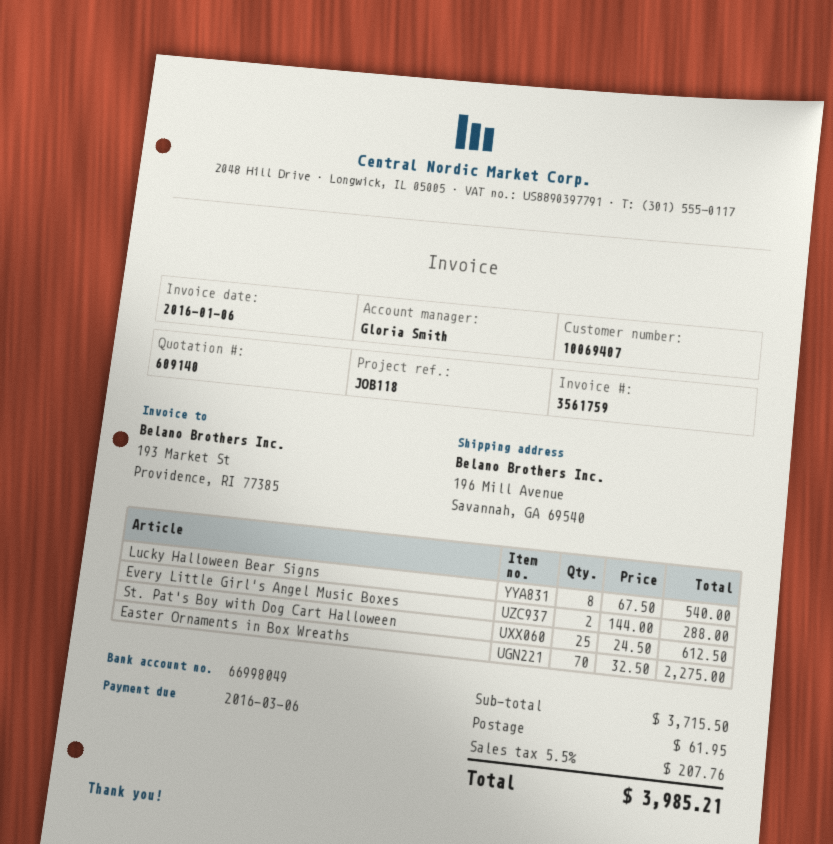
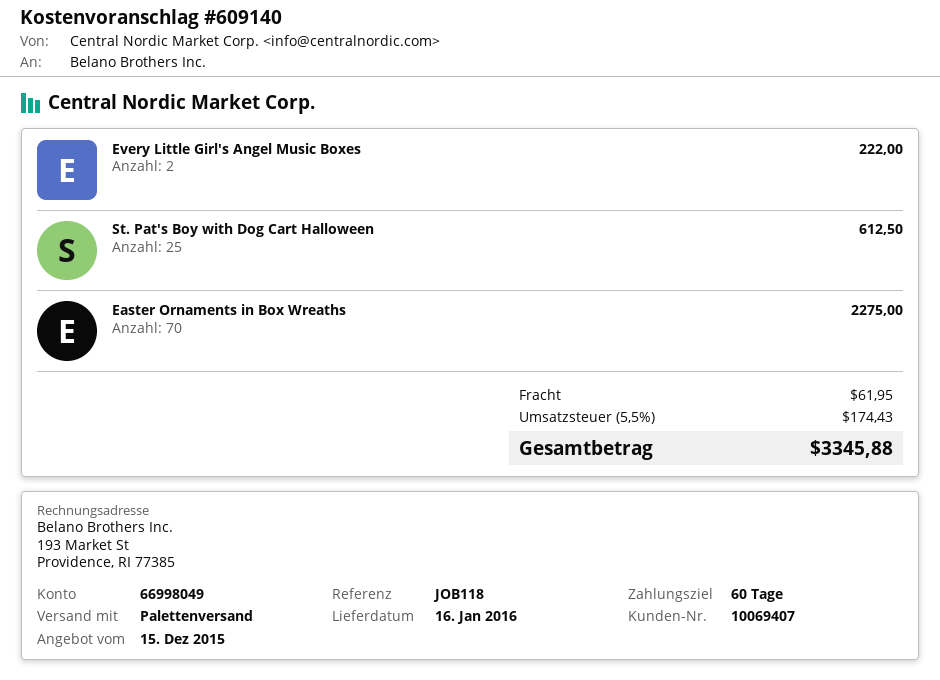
Lucky Halloween Bear Signs: 8 for 540.00 -> none
Every Little Girl's Angel Music Boxes: 2 for 288.00 -> 2 for 222.00
tax: 5.5% = 207.76 -> 5.5% = 174.43
total: 3985.21 -> 3345.88

